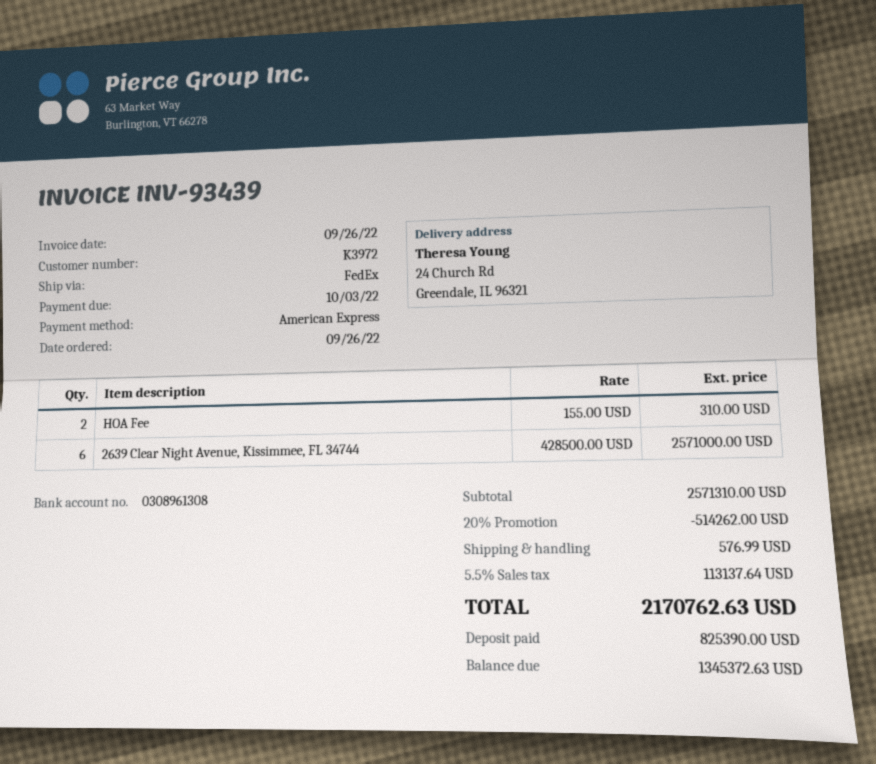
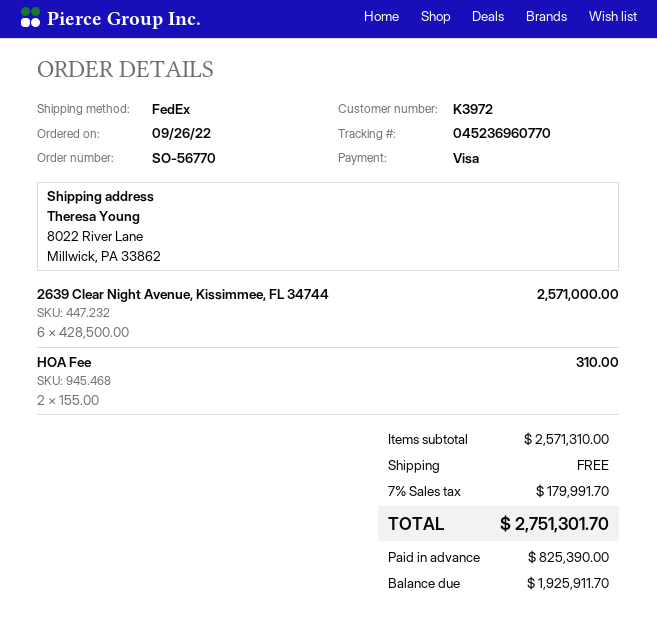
payment method: American Express -> Visa
ship to: 24 Church Rd, Greendale, IL 96321 -> 8022 River Lane, Millwick, PA 33862
discount: 20% = 514262.00 -> none
shipping: 576.99 -> 0.00
tax: 5.5% = 113137.64 -> 7% = 179991.70
total: 2170762.63 -> 2751301.70
balance: 1345372.63 -> 1925911.70

